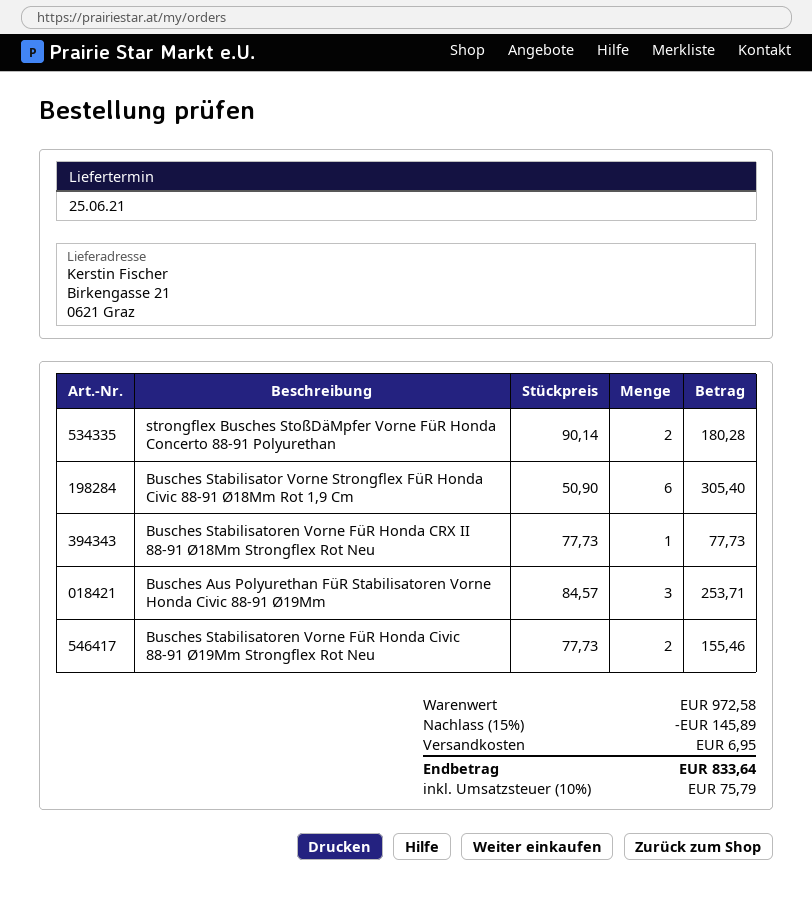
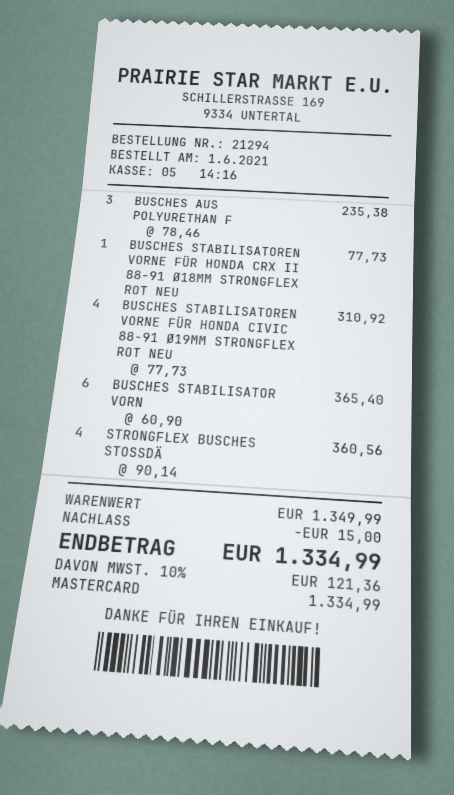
strongflex Busches StoßDäMpfer Vorne FüR Honda Concerto 88-91 Polyurethan: 2 x 90.14 = 180.28 -> 4 x 90.14 = 360.56
Busches Stabilisator Vorne Strongflex FüR Honda Civic 88-91 Ø18Mm Rot 1,9 Cm: 6 x 50.90 = 305.40 -> 6 x 60.90 = 365.40
Busches Aus Polyurethan FüR Stabilisatoren Vorne Honda Civic 88-91 Ø19Mm: 3 x 84.57 = 253.71 -> 3 x 78.46 = 235.38
Busches Stabilisatoren Vorne FüR Honda Civic 88-91 Ø19Mm Strongflex Rot Neu: 2 x 77.73 = 155.46 -> 4 x 77.73 = 310.92
subtotal: 972.58 -> 1349.99
discount: 145.89 -> 15.00
shipping: 6.95 -> none
tax: 10% = 75.79 -> 10% = 121.36
total: 833.64 -> 1334.99

